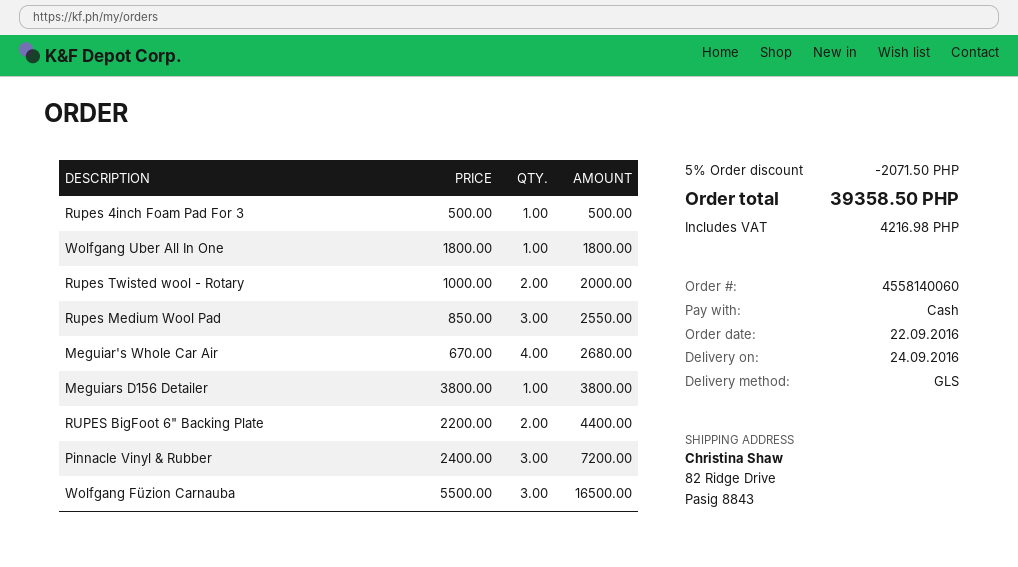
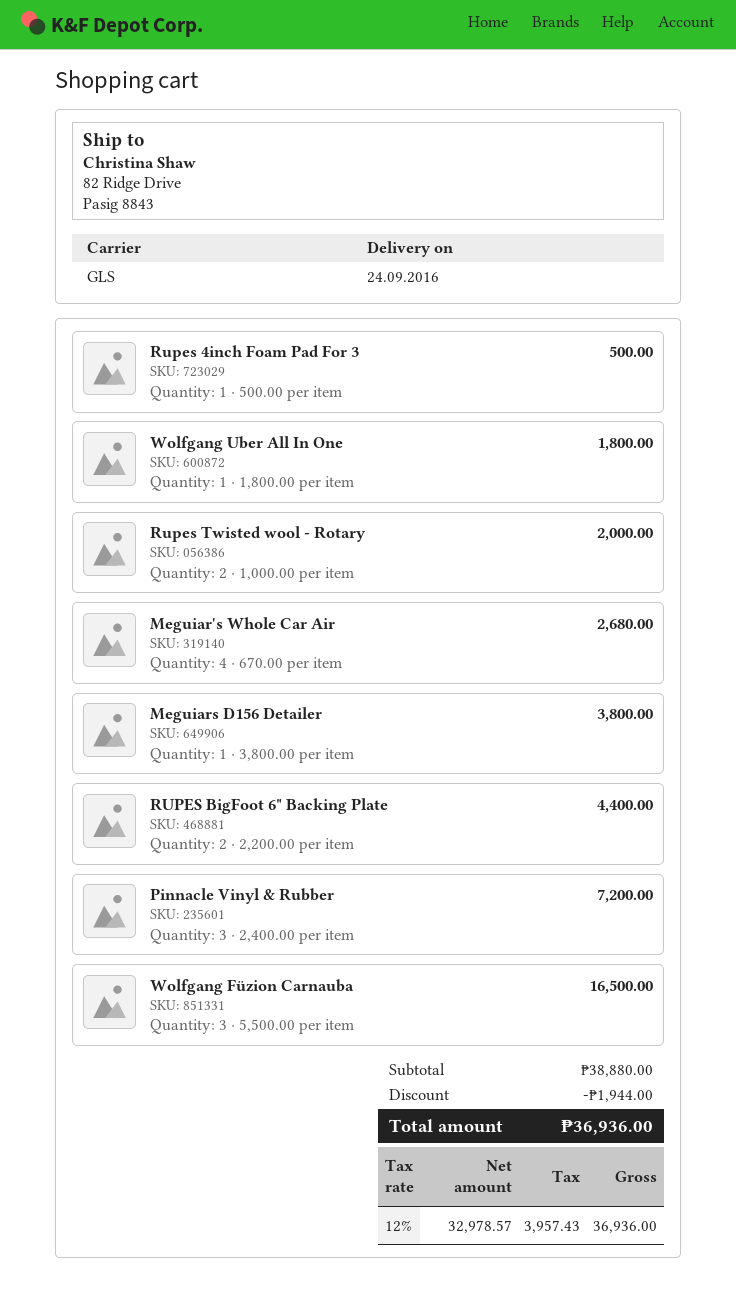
Rupes Medium Wool Pad: 3 x 850.00 = 2550.00 -> none
discount: 2071.50 -> 1944.00
tax: 4216.98 -> 3957.43
total: 39358.50 -> 36936.00

